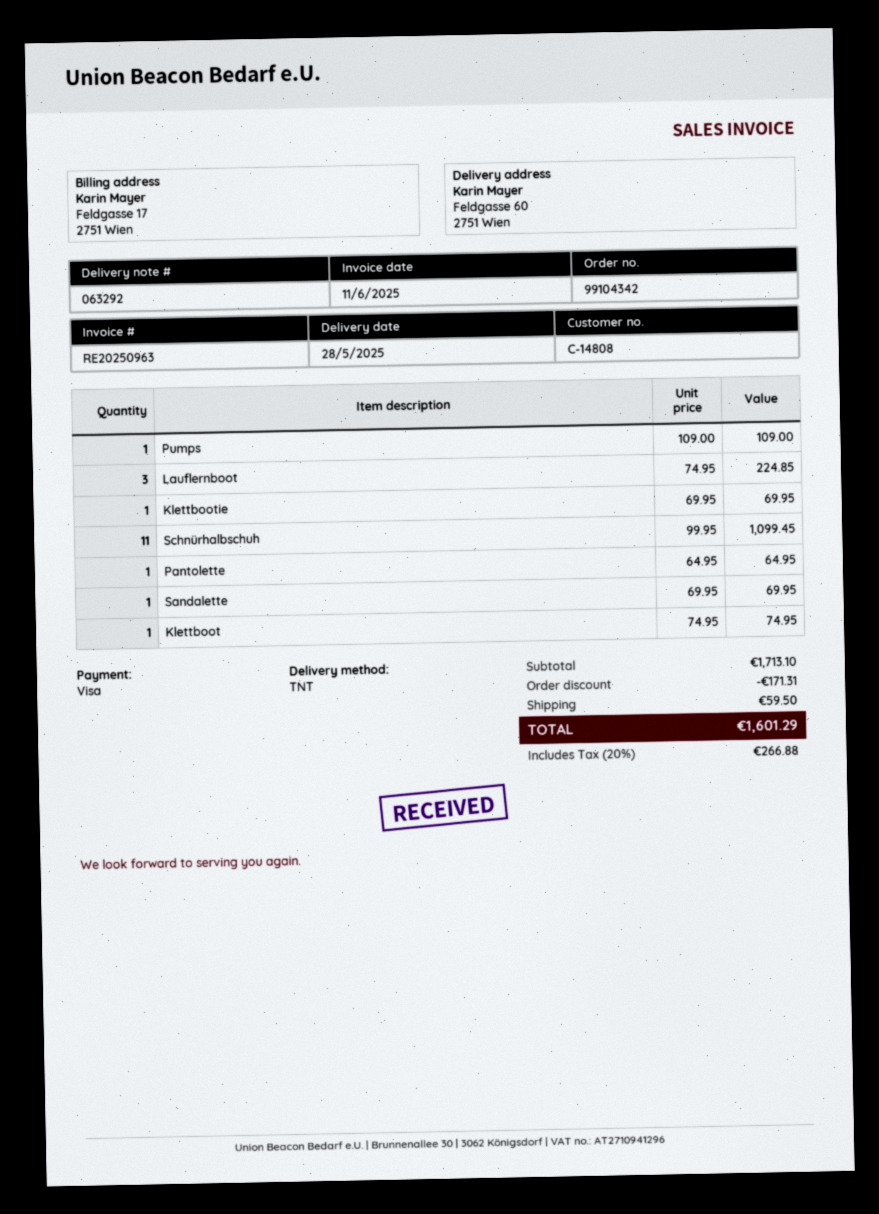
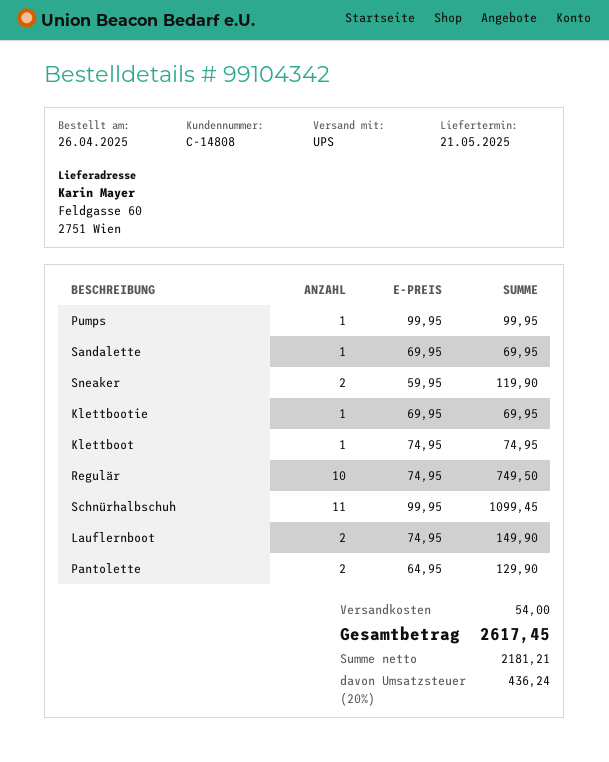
delivery date: 2025-05-28 -> 2025-05-21
shipping method: TNT -> UPS
Pumps: 1 x 109.00 = 109.00 -> 1 x 99.95 = 99.95
Lauflernboot: 3 x 74.95 = 224.85 -> 2 x 74.95 = 149.90
Pantolette: 1 x 64.95 = 64.95 -> 2 x 64.95 = 129.90
Sneaker: none -> 2 x 59.95 = 119.90
Regulär: none -> 10 x 74.95 = 749.50
discount: 171.31 -> none
shipping: 59.50 -> 54.00
tax: 20% = 266.88 -> 20% = 436.24
total: 1601.29 -> 2617.45

